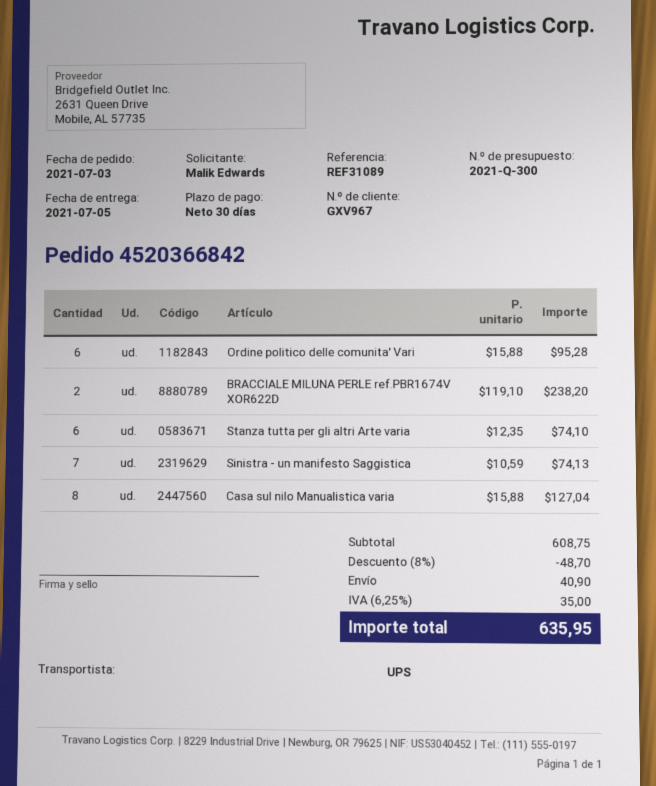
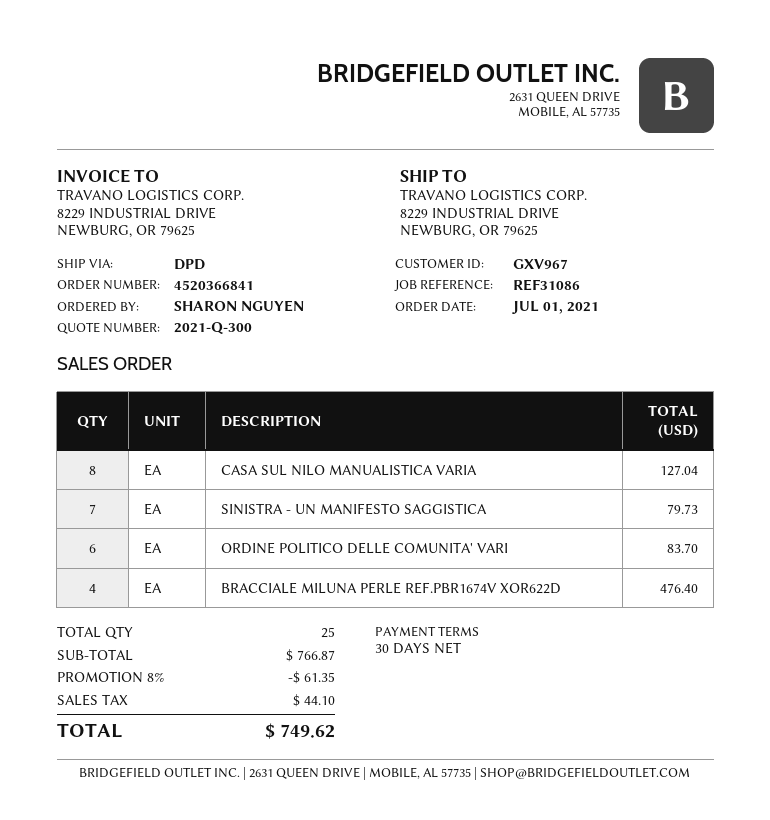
order number: 4520366842 -> 4520366841
order date: 2021-07-03 -> 2021-07-01
reference: REF31089 -> REF31086
ordered by: Malik Edwards -> SHARON NGUYEN
shipping method: UPS -> DPD
Ordine politico delle comunita' Vari: 6 for 95.28 -> 6 for 83.70
BRACCIALE MILUNA PERLE ref.PBR1674V XOR622D: 2 for 238.20 -> 4 for 476.40
Stanza tutta per gli altri Arte varia: 6 for 74.10 -> none
Sinistra - un manifesto Saggistica: 7 for 74.13 -> 7 for 79.73
subtotal: 608.75 -> 766.87
discount: 8% = 48.70 -> 8% = 61.35
shipping: 40.90 -> none
tax: 35.00 -> 44.10
total: 635.95 -> 749.62

